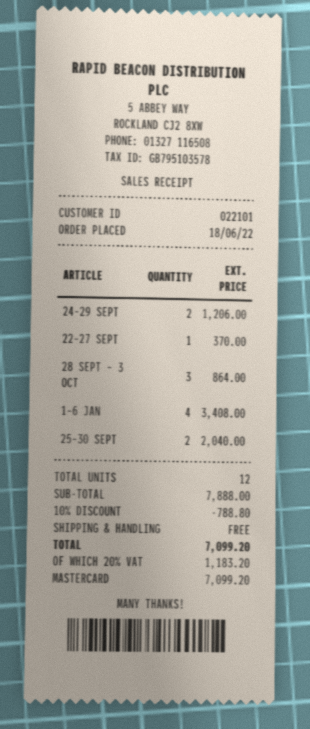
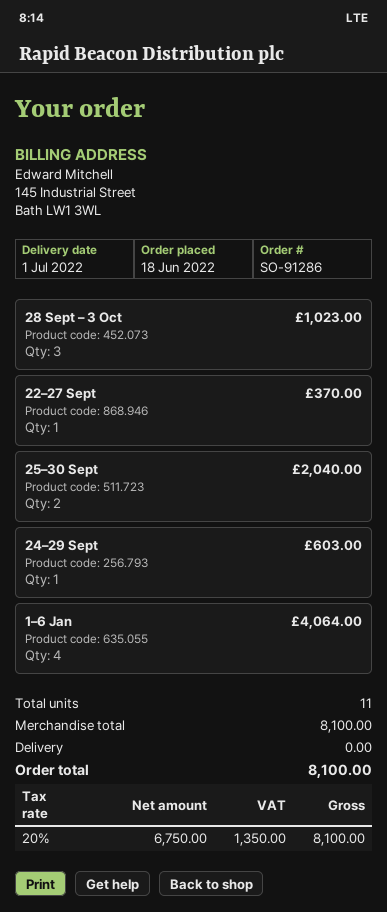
24–29 SEPT: 2 for 1206.00 -> 1 for 603.00
28 SEPT – 3 OCT: 3 for 864.00 -> 3 for 1023.00
1–6 JAN: 4 for 3408.00 -> 4 for 4064.00
total quantity: 12 -> 11
subtotal: 7888.00 -> 8100.00
discount: 10% = 788.80 -> none
tax: 20% = 1183.20 -> 20% = 1350.00
total: 7099.20 -> 8100.00

